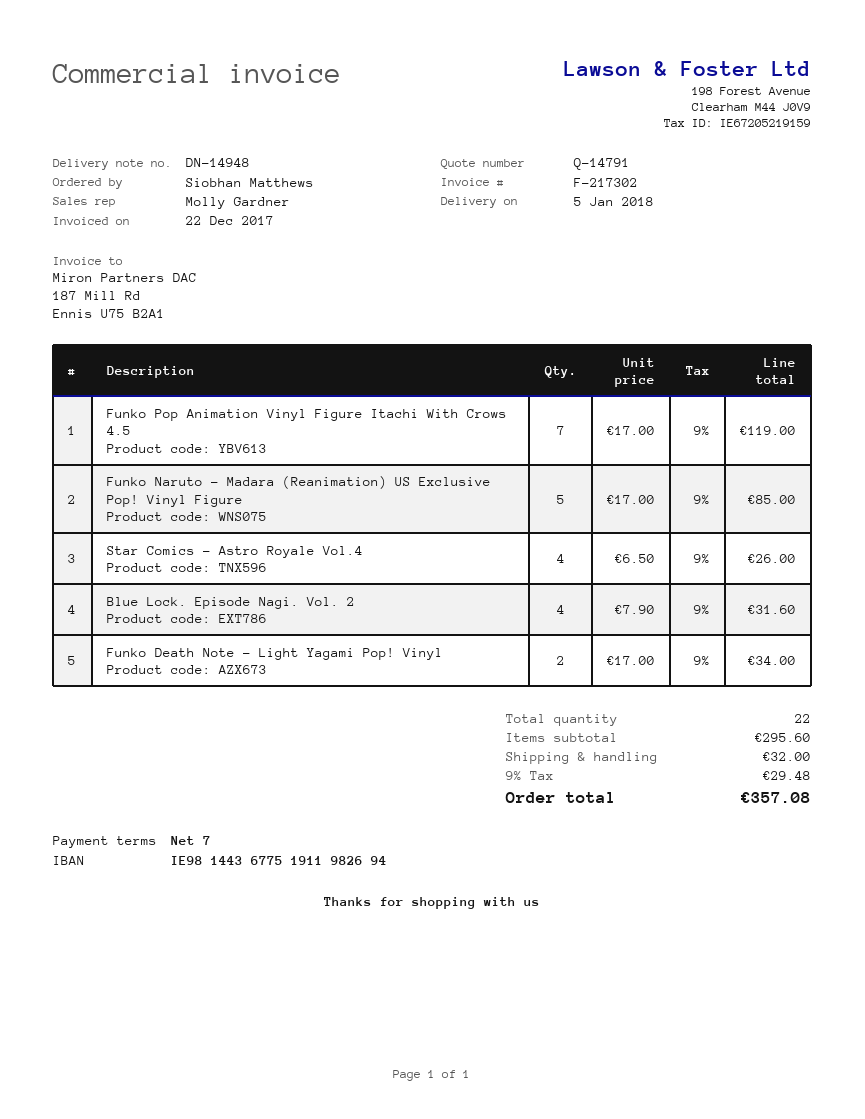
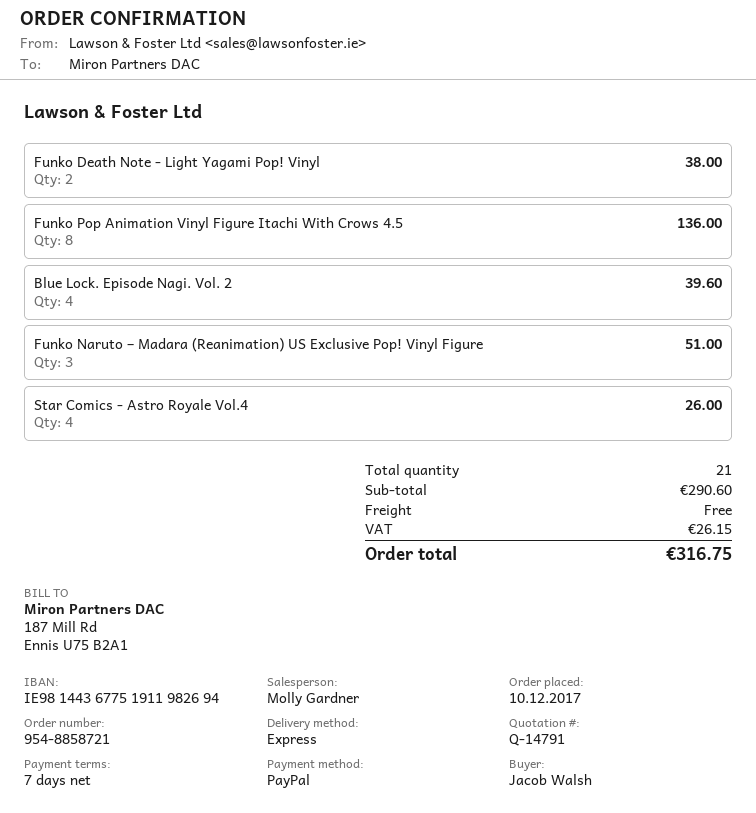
ordered by: Siobhan Matthews -> Jacob Walsh
Funko Pop Animation Vinyl Figure Itachi With Crows 4.5: 7 for 119.00 -> 8 for 136.00
Funko Naruto – Madara (Reanimation) US Exclusive Pop! Vinyl Figure: 5 for 85.00 -> 3 for 51.00
Blue Lock. Episode Nagi. Vol. 2: 4 for 31.60 -> 4 for 39.60
Funko Death Note - Light Yagami Pop! Vinyl: 2 for 34.00 -> 2 for 38.00
total quantity: 22 -> 21
subtotal: 295.60 -> 290.60
shipping: 32.00 -> 0.00
tax: 29.48 -> 26.15
total: 357.08 -> 316.75

